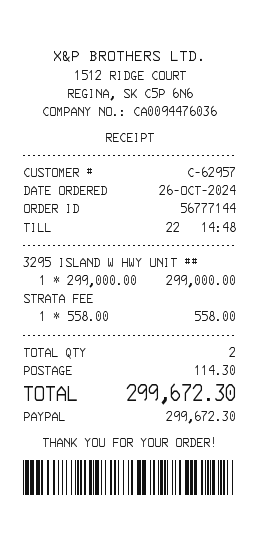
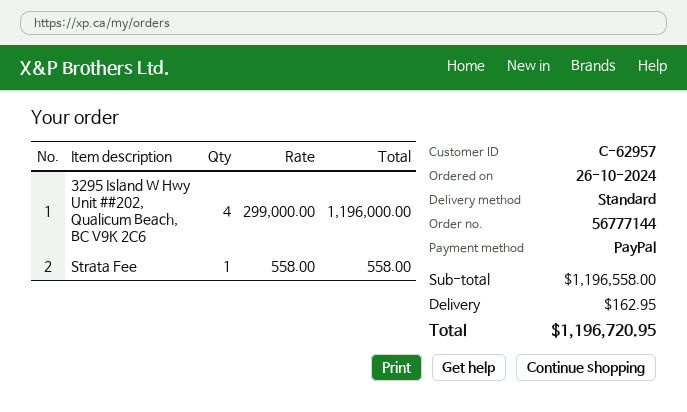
3295 ISLAND W HWY UNIT ##: 1 x 299000.00 = 299000.00 -> 4 x 299000.00 = 1196000.00
shipping: 114.30 -> 162.95
total: 299672.30 -> 1196720.95

